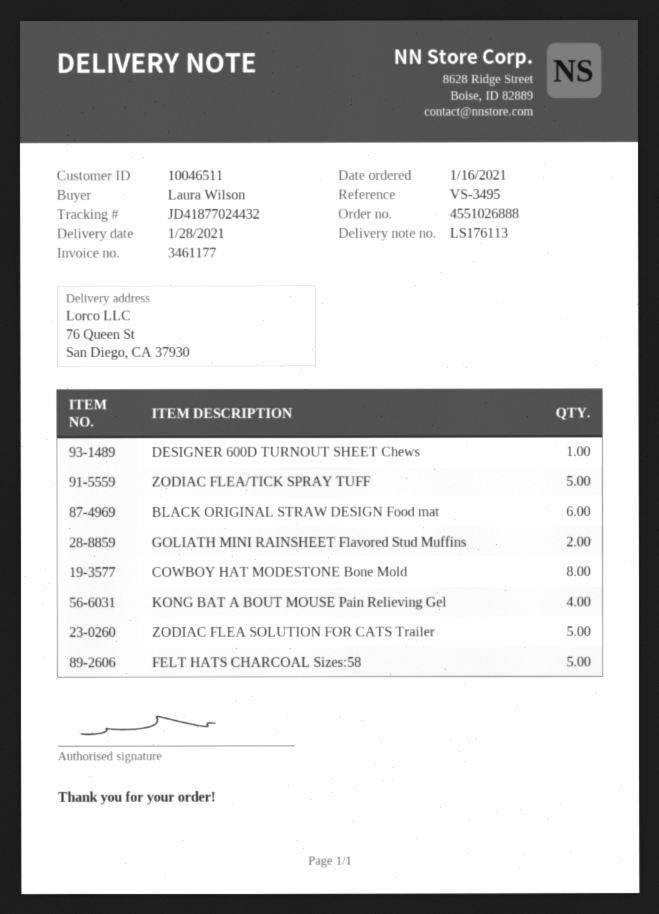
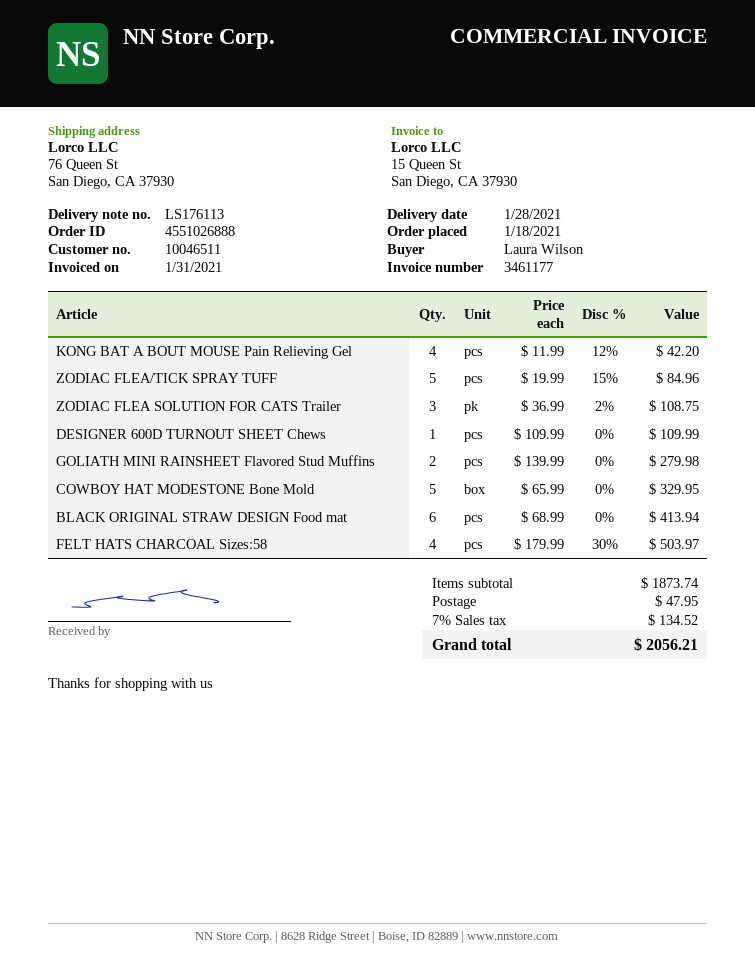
order date: 2021-01-16 -> 2021-01-18
COWBOY HAT MODESTONE Bone Mold: 8 -> 5
ZODIAC FLEA SOLUTION FOR CATS Trailer: 5 -> 3
FELT HATS CHARCOAL Sizes:58: 5 -> 4

